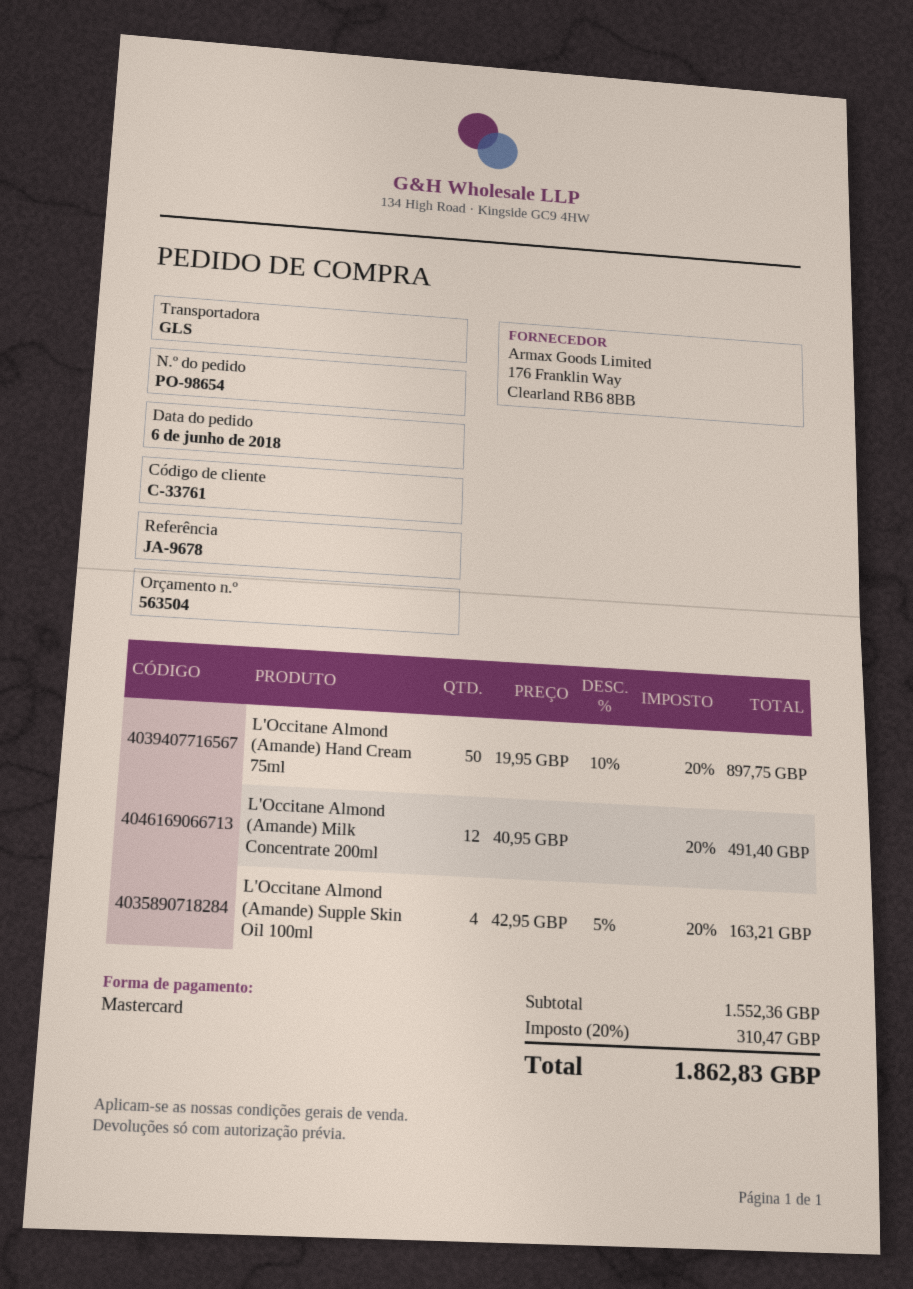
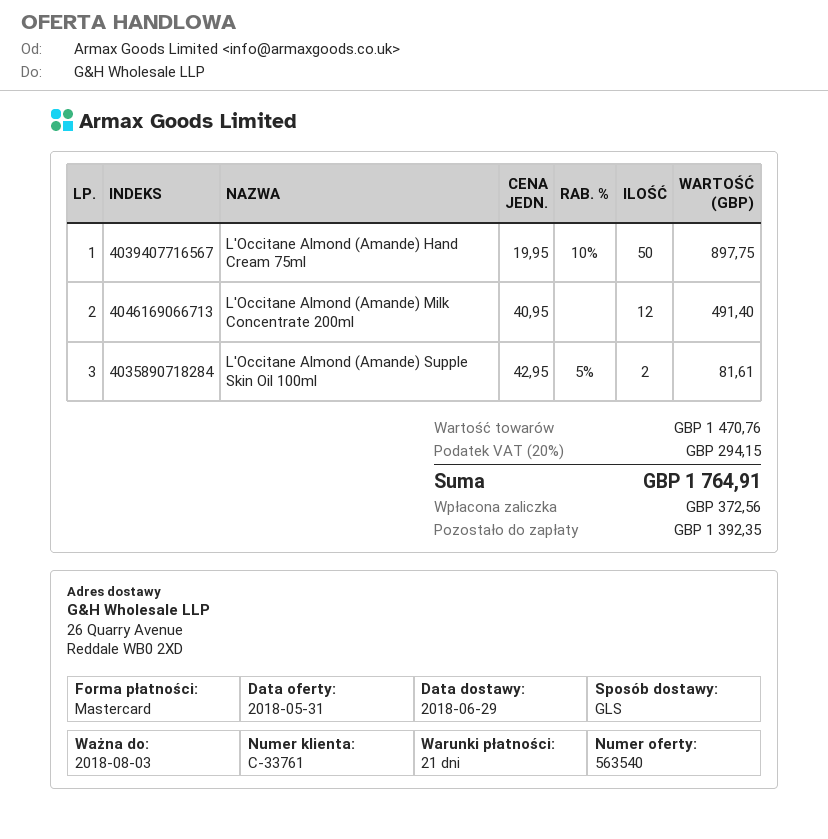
quote number: 563504 -> 563540
L'Occitane Almond (Amande) Supple Skin Oil 100ml: 4 x 42.95 - 5% = 163.21 -> 2 x 42.95 - 5% = 81.61
subtotal: 1552.36 -> 1470.76
tax: 20% = 310.47 -> 20% = 294.15
total: 1862.83 -> 1764.91

